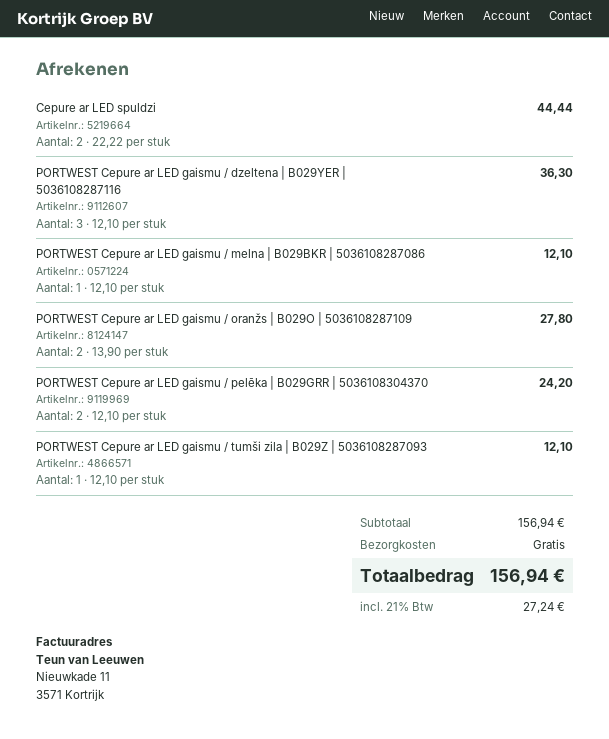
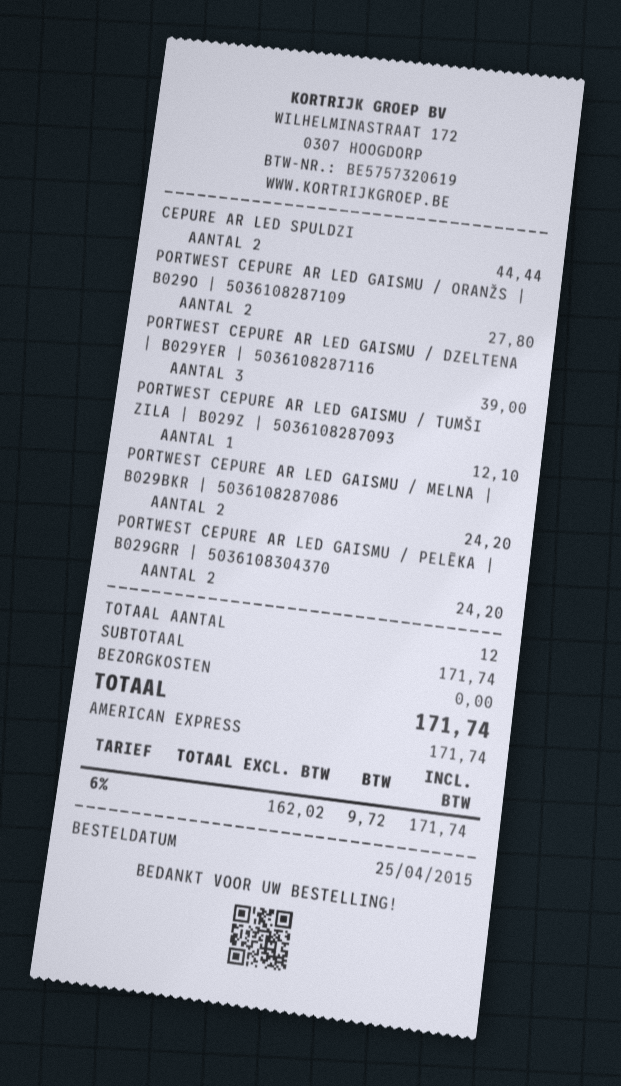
PORTWEST Cepure ar LED gaismu / dzeltena | B029YER | 5036108287116: 3 for 36.30 -> 3 for 39.00
PORTWEST Cepure ar LED gaismu / melna | B029BKR | 5036108287086: 1 for 12.10 -> 2 for 24.20
subtotal: 156.94 -> 171.74
tax: 21% = 27.24 -> 6% = 9.72
total: 156.94 -> 171.74

